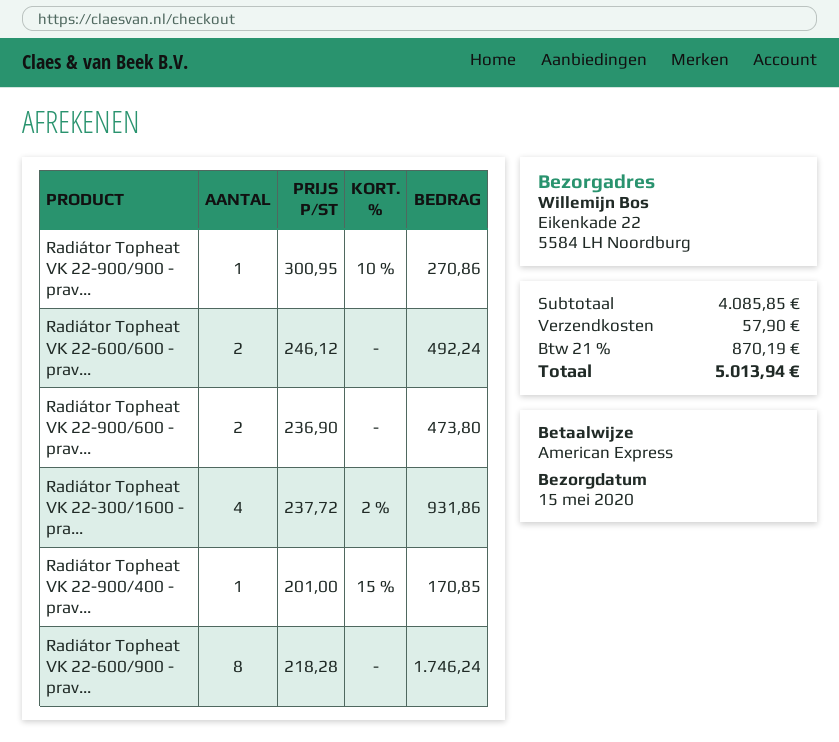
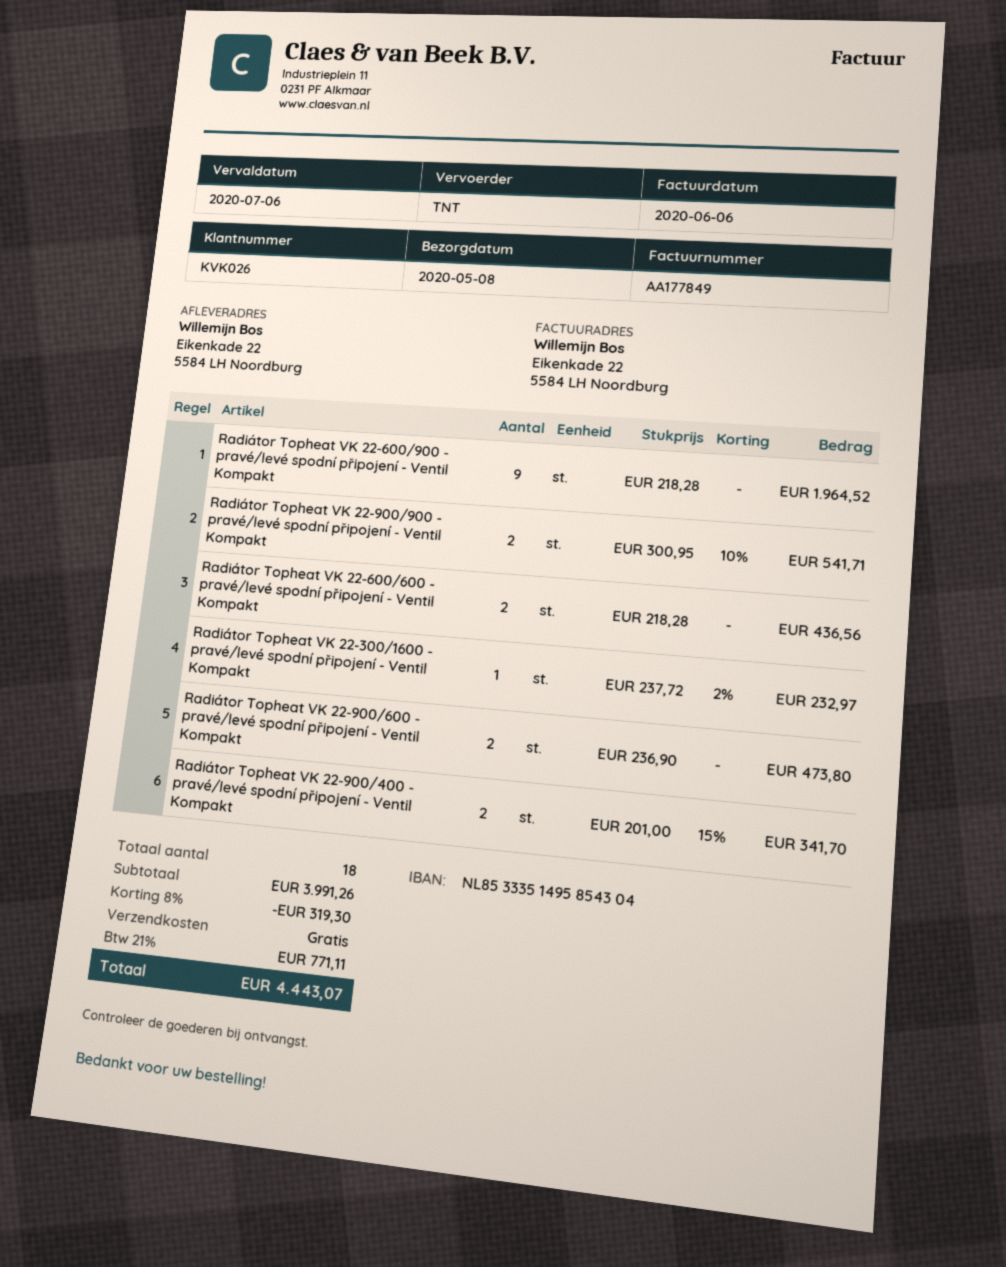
delivery date: 2020-05-15 -> 2020-05-08
Radiátor Topheat VK 22-900/900 - prav...: 1 x 300.95 - 10% = 270.86 -> 2 x 300.95 - 10% = 541.71
Radiátor Topheat VK 22-600/600 - prav...: 2 x 246.12 = 492.24 -> 2 x 218.28 = 436.56
Radiátor Topheat VK 22-300/1600 - pra...: 4 x 237.72 - 2% = 931.86 -> 1 x 237.72 - 2% = 232.97
Radiátor Topheat VK 22-900/400 - prav...: 1 x 201.00 - 15% = 170.85 -> 2 x 201.00 - 15% = 341.70
Radiátor Topheat VK 22-600/900 - prav...: 8 x 218.28 = 1746.24 -> 9 x 218.28 = 1964.52
subtotal: 4085.85 -> 3991.26
discount: none -> 8% = 319.30
shipping: 57.90 -> 0.00
tax: 21% = 870.19 -> 21% = 771.11
total: 5013.94 -> 4443.07

